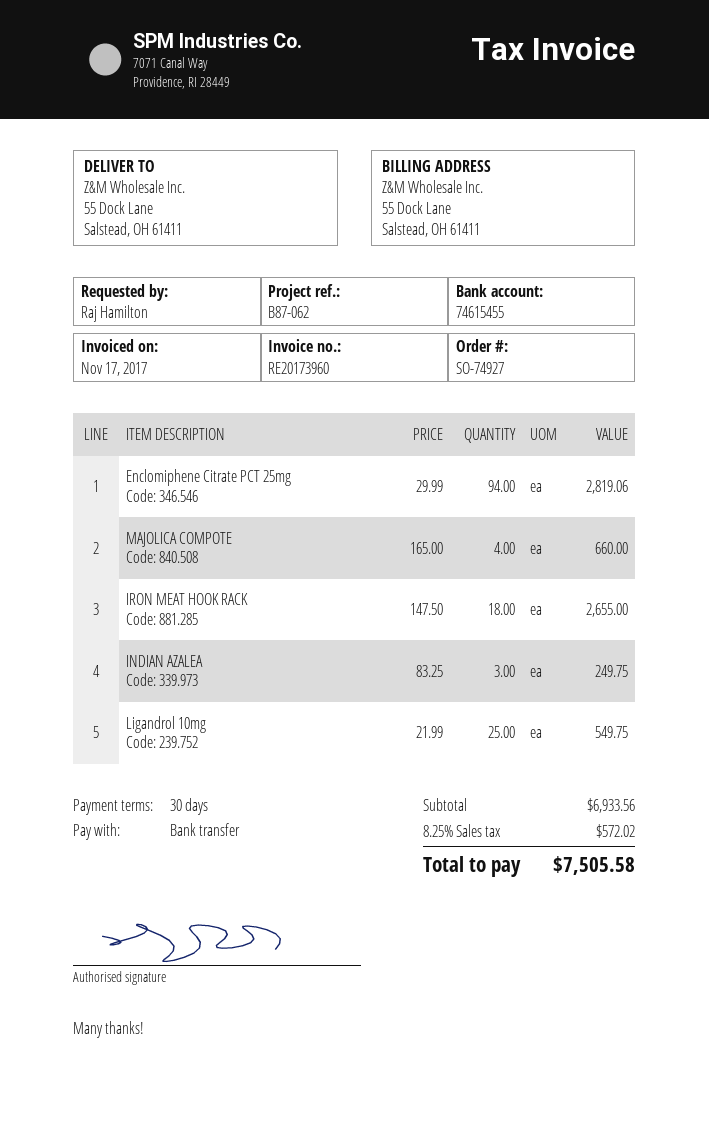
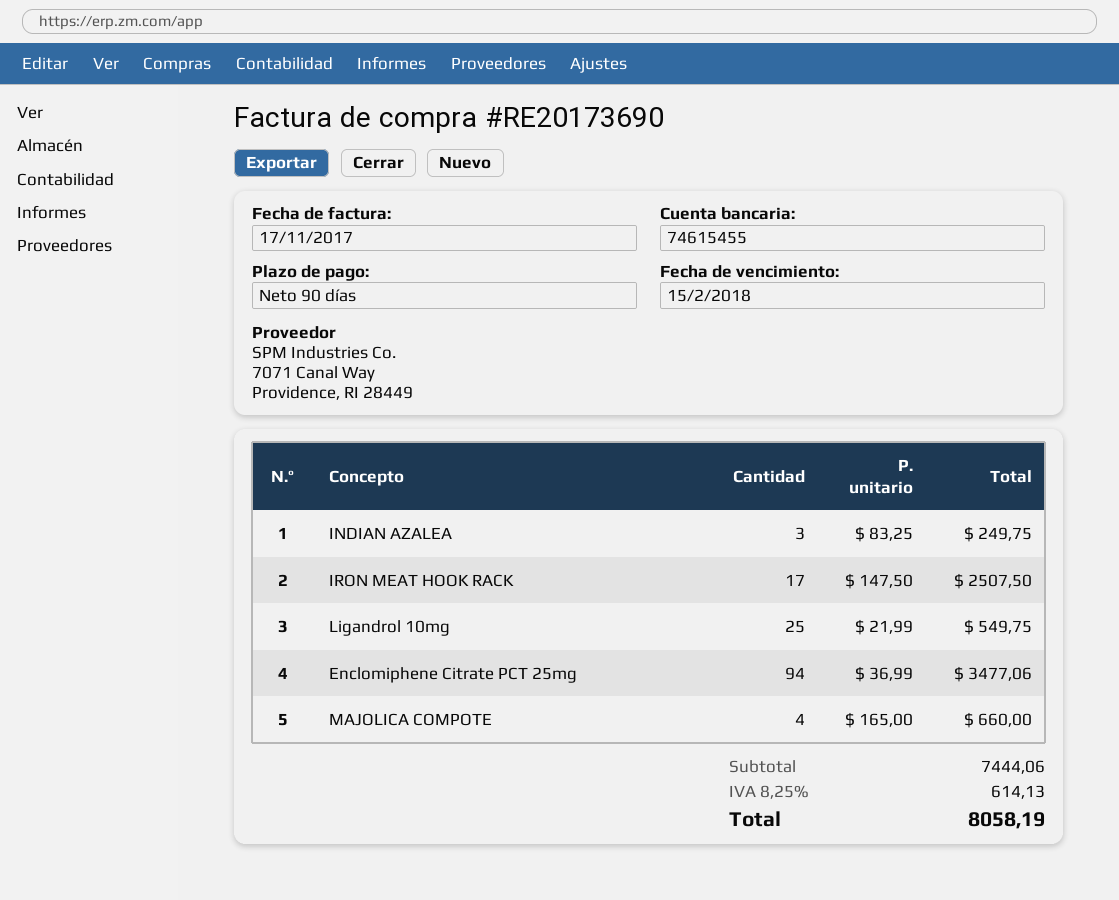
invoice number: RE20173960 -> RE20173690
payment terms: 30 days -> 90 days
Enclomiphene Citrate PCT 25mg: 94 x 29.99 = 2819.06 -> 94 x 36.99 = 3477.06
IRON MEAT HOOK RACK: 18 x 147.50 = 2655.00 -> 17 x 147.50 = 2507.50
subtotal: 6933.56 -> 7444.06
tax: 8.25% = 572.02 -> 8.25% = 614.13
total: 7505.58 -> 8058.19

